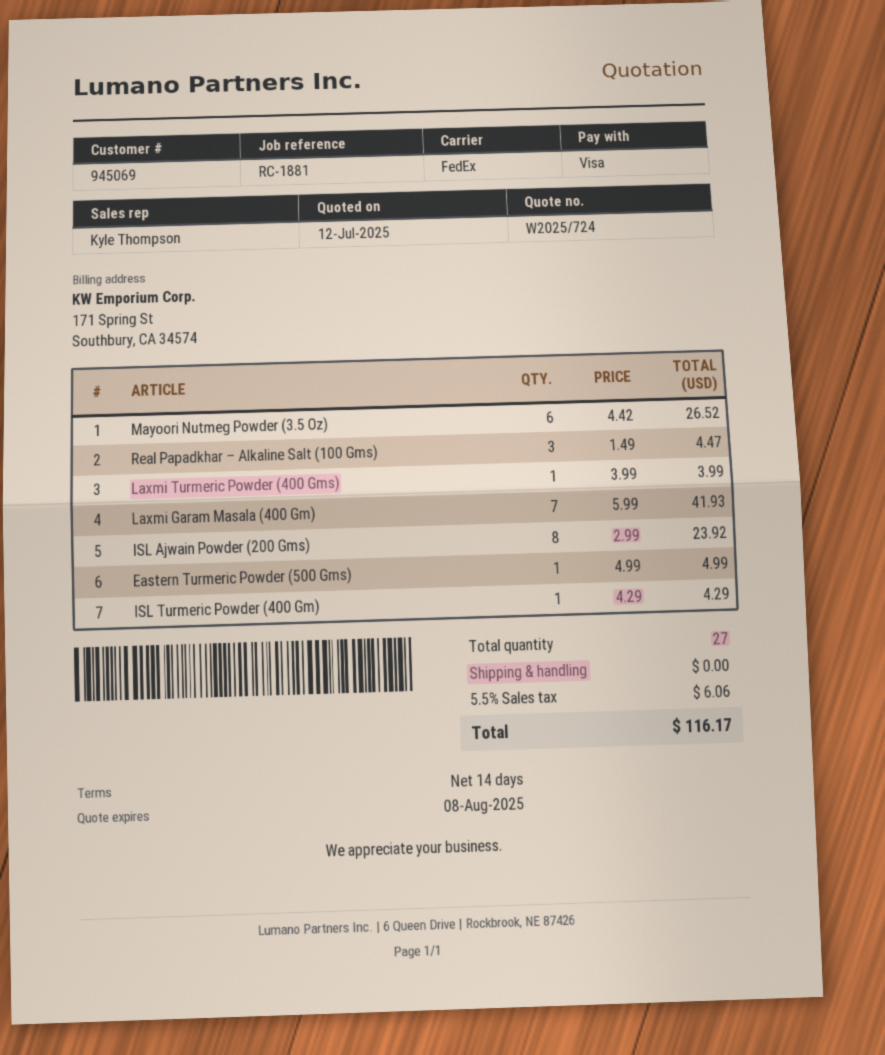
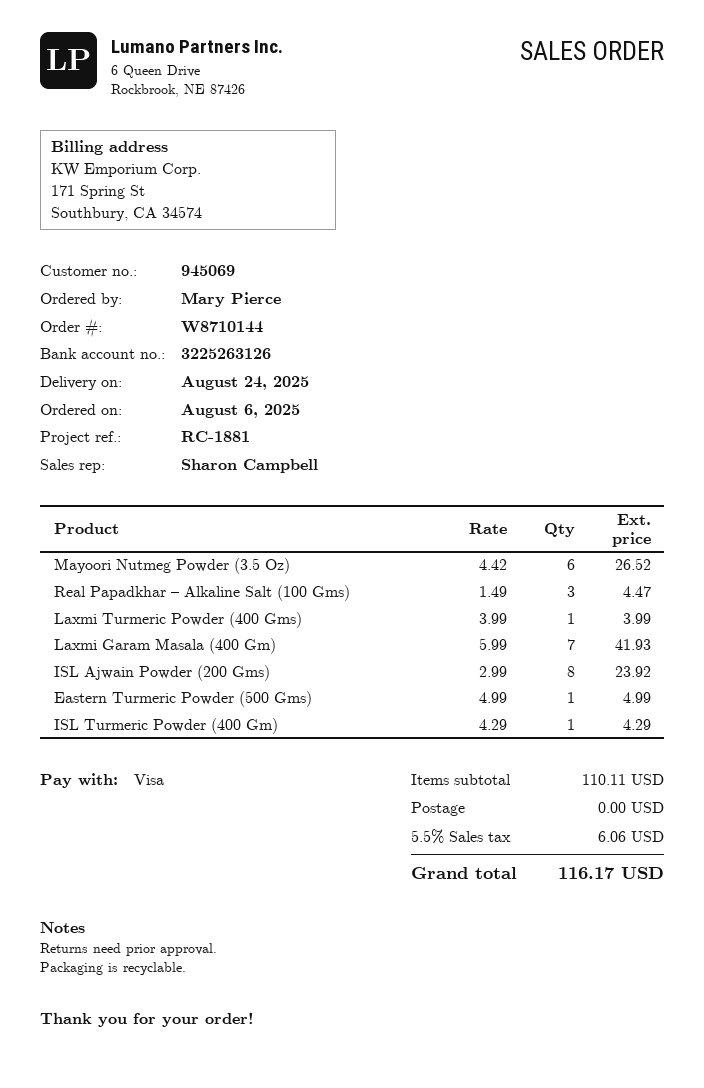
sales rep: Kyle Thompson -> Sharon Campbell

